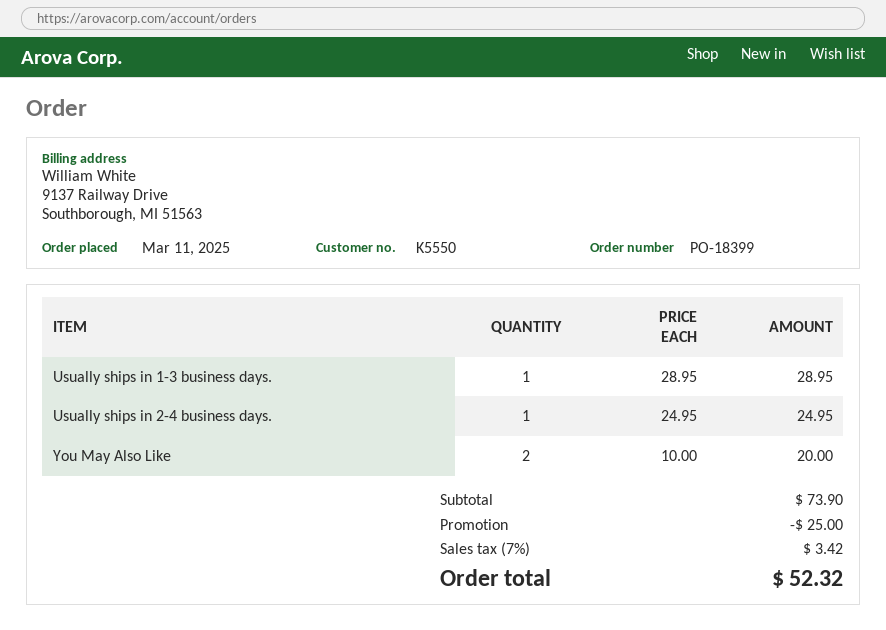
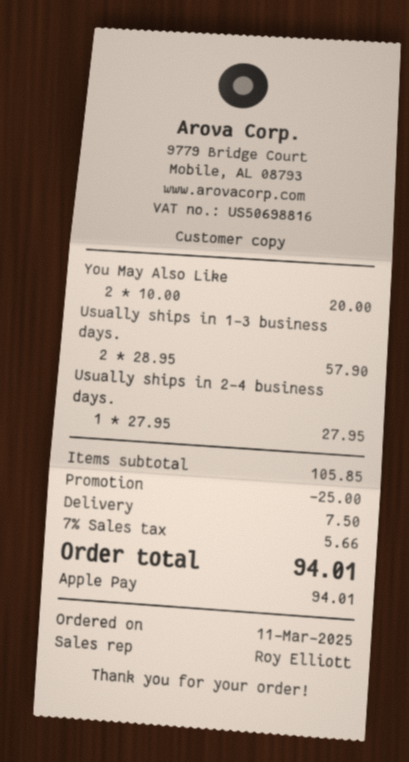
Usually ships in 1-3 business days.: 1 x 28.95 = 28.95 -> 2 x 28.95 = 57.90
Usually ships in 2-4 business days.: 1 x 24.95 = 24.95 -> 1 x 27.95 = 27.95
subtotal: 73.90 -> 105.85
shipping: none -> 7.50
tax: 7% = 3.42 -> 7% = 5.66
total: 52.32 -> 94.01

